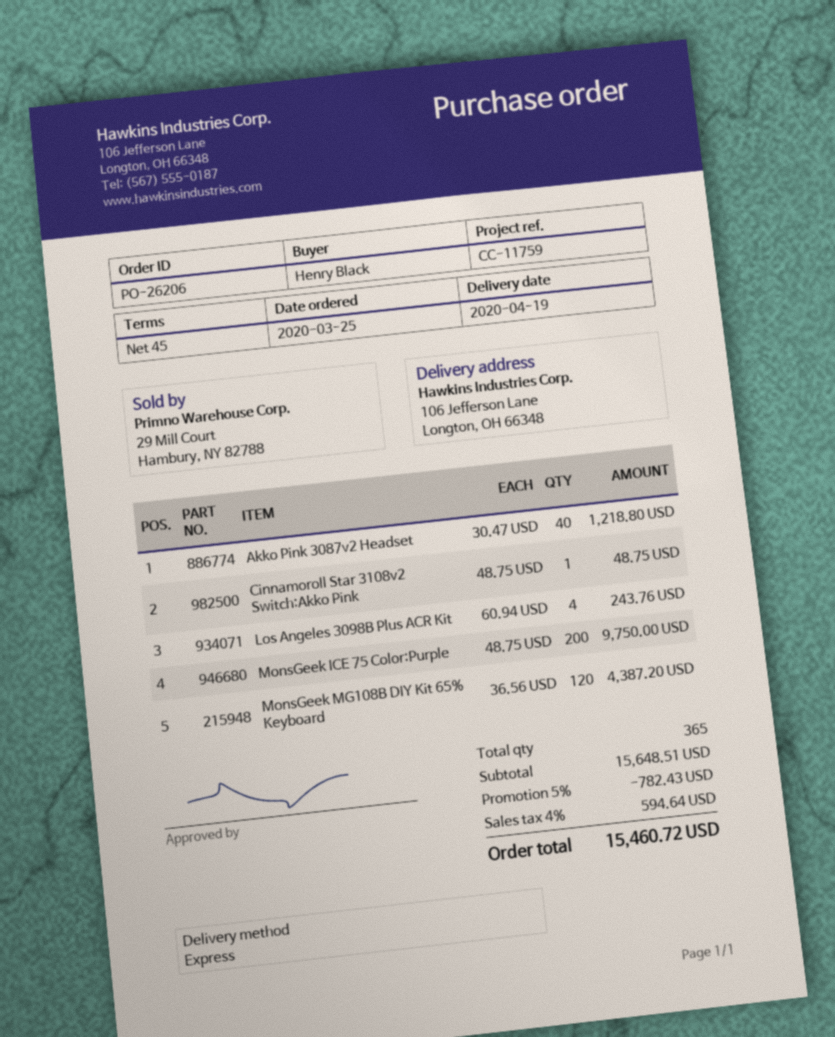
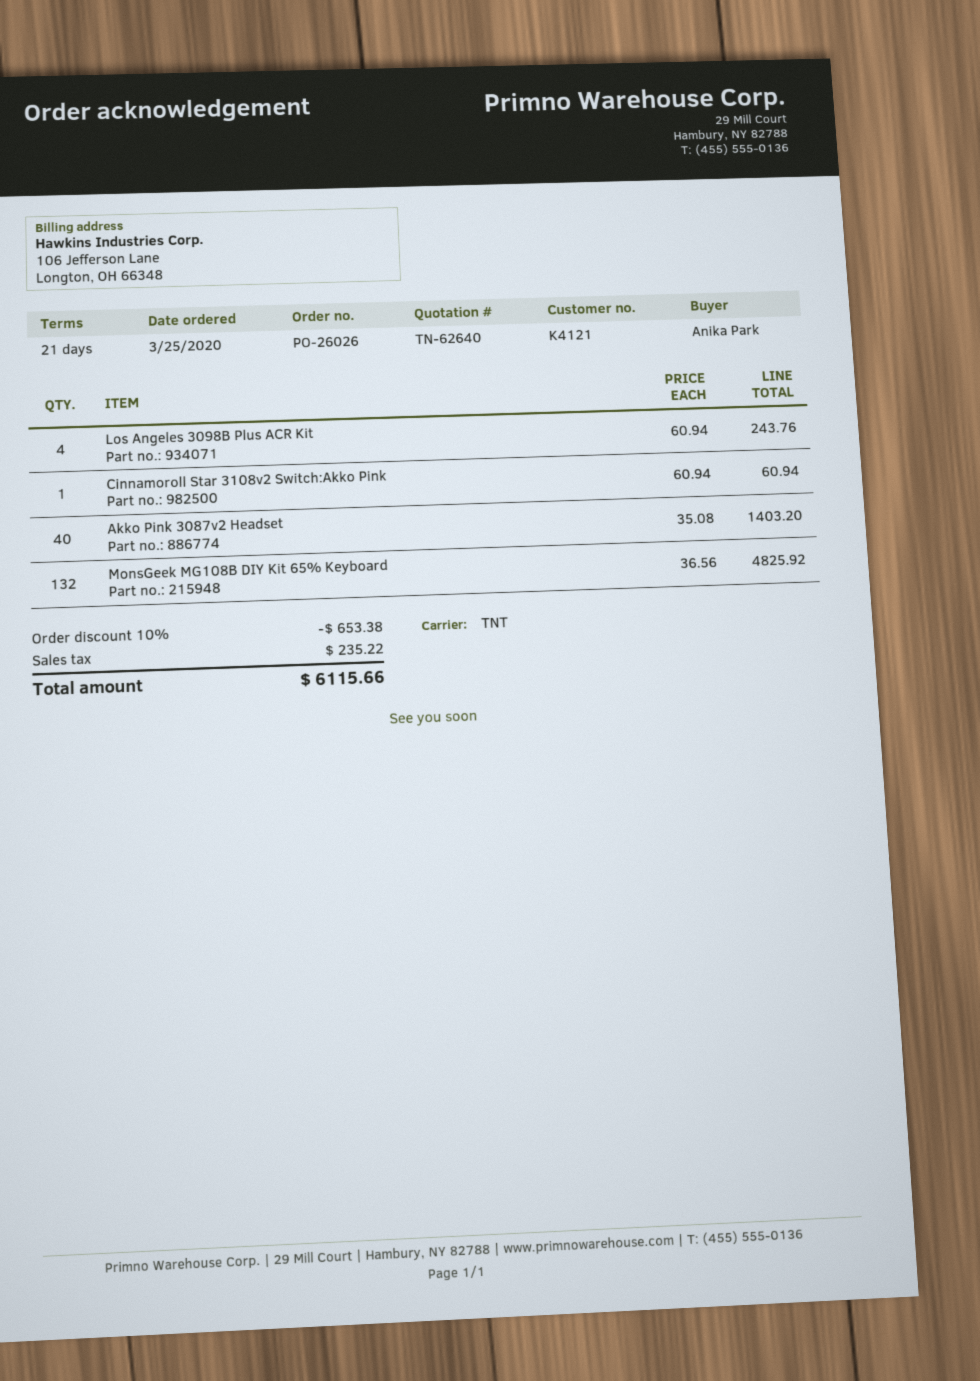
order number: PO-26206 -> PO-26026
payment terms: 45 days -> 21 days
ordered by: Henry Black -> Anika Park
shipping method: express -> TNT
Akko Pink 3087v2 Headset: 40 x 30.47 = 1218.80 -> 40 x 35.08 = 1403.20
Cinnamoroll Star 3108v2 Switch:Akko Pink: 1 x 48.75 = 48.75 -> 1 x 60.94 = 60.94
MonsGeek ICE 75 Color:Purple: 200 x 48.75 = 9750.00 -> none
MonsGeek MG108B DIY Kit 65% Keyboard: 120 x 36.56 = 4387.20 -> 132 x 36.56 = 4825.92
discount: 5% = 782.43 -> 10% = 653.38
tax: 594.64 -> 235.22
total: 15460.72 -> 6115.66

